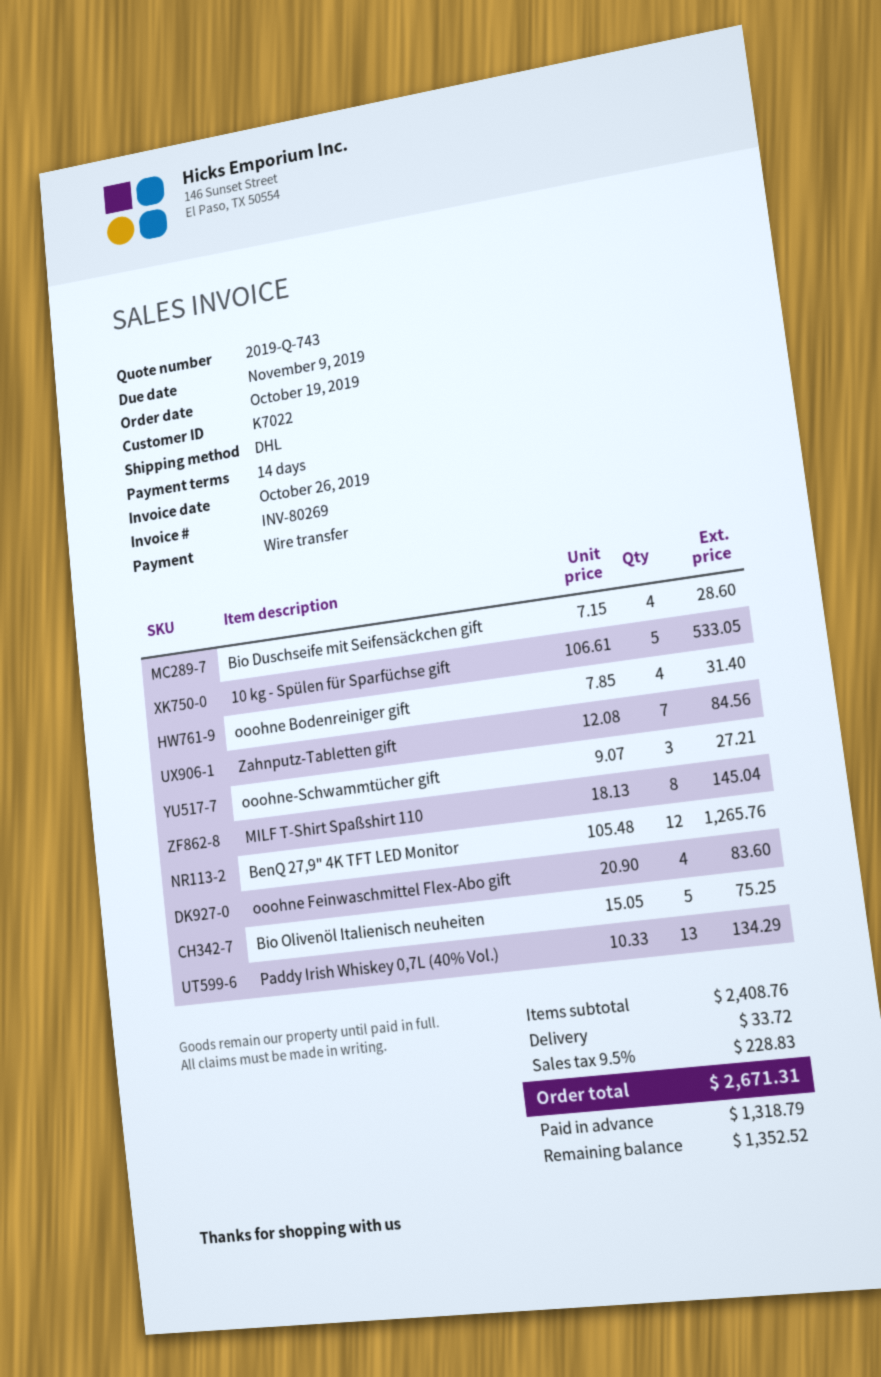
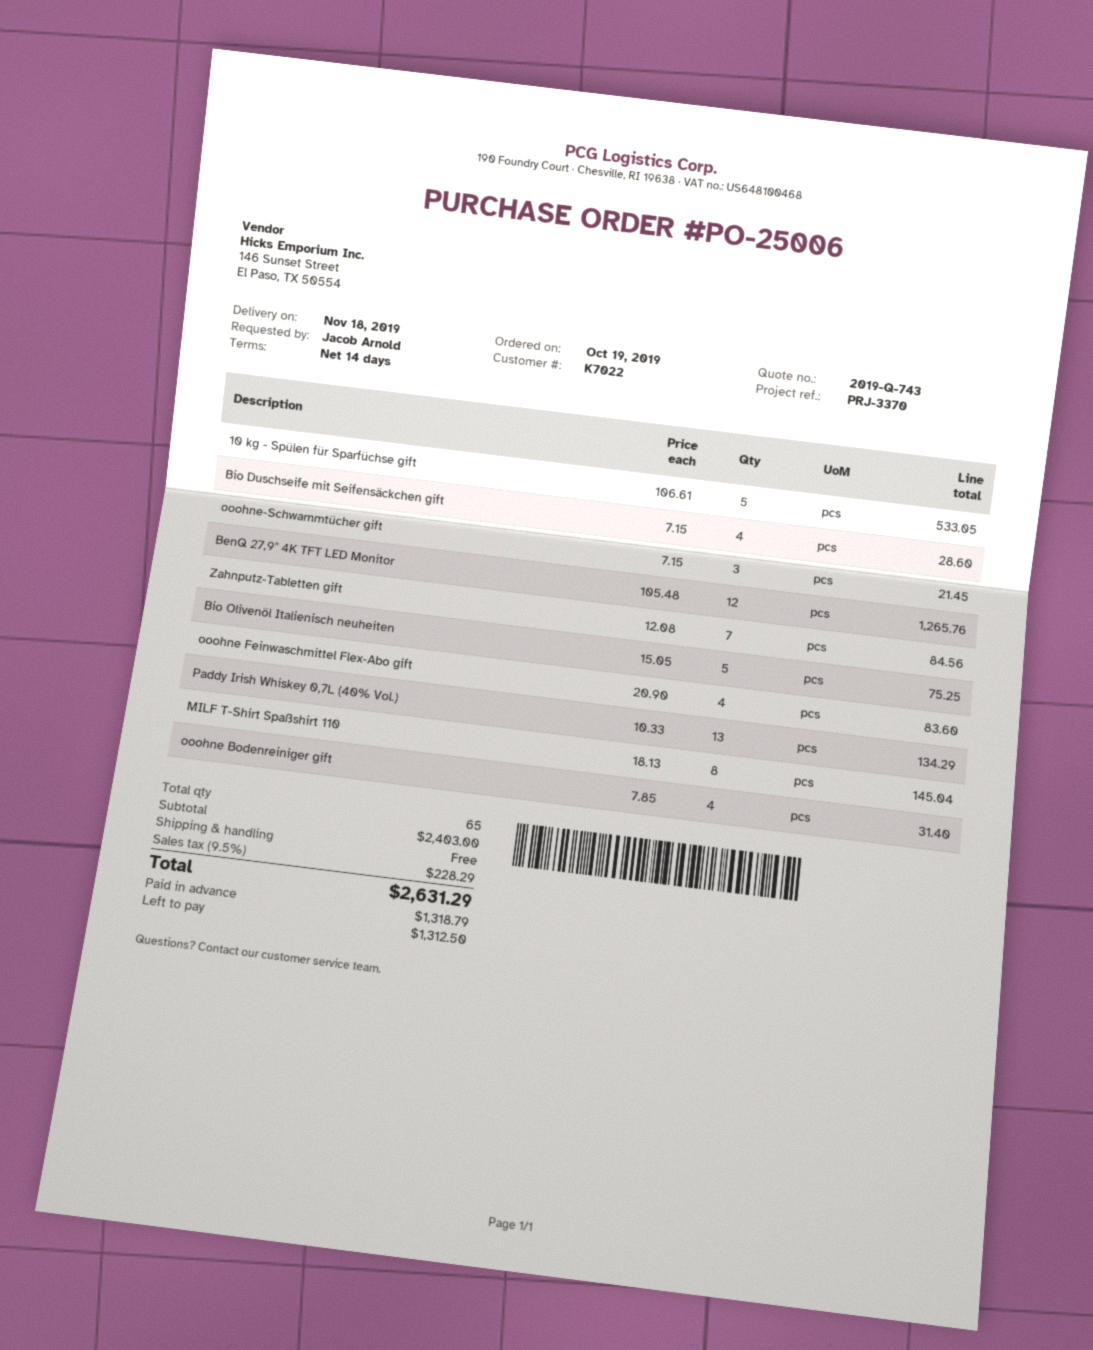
ooohne-Schwammtücher gift: 3 x 9.07 = 27.21 -> 3 x 7.15 = 21.45
subtotal: 2408.76 -> 2403.00
shipping: 33.72 -> 0.00
tax: 9.5% = 228.83 -> 9.5% = 228.29
total: 2671.31 -> 2631.29
balance: 1352.52 -> 1312.50

